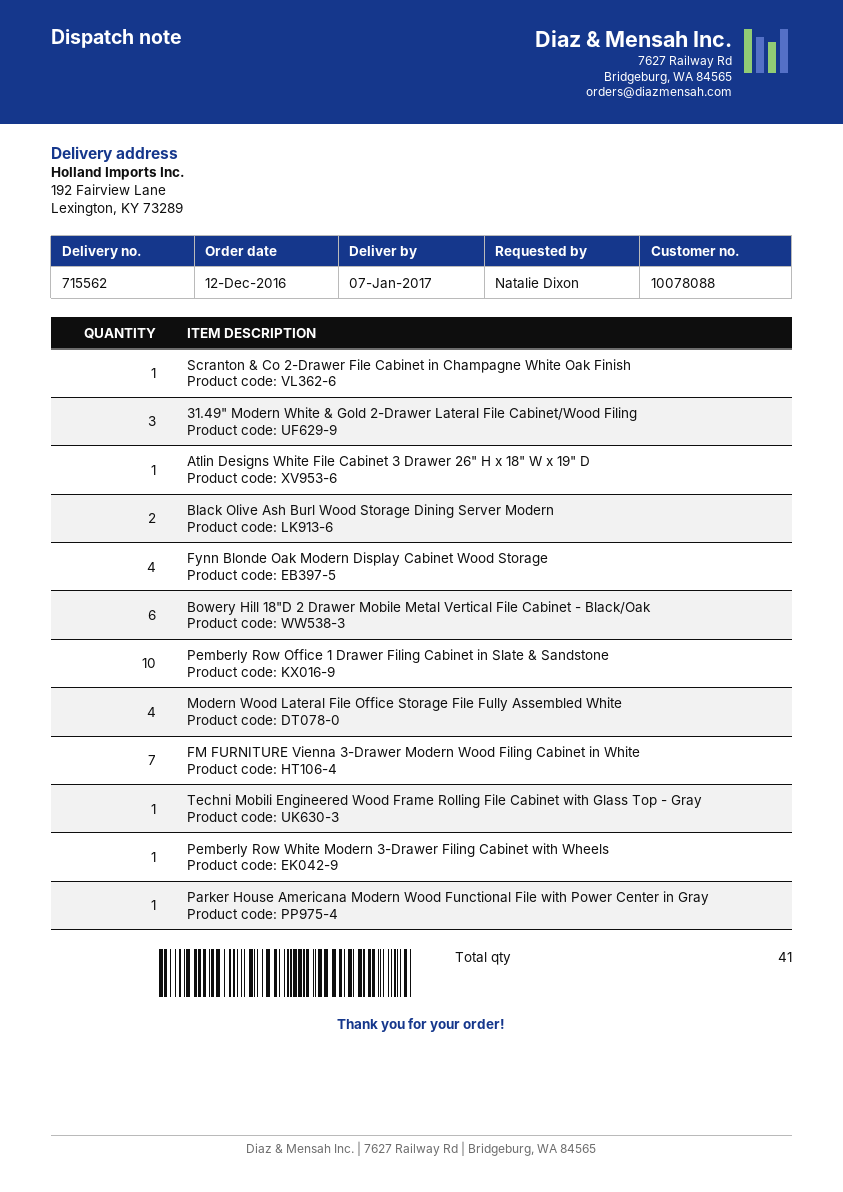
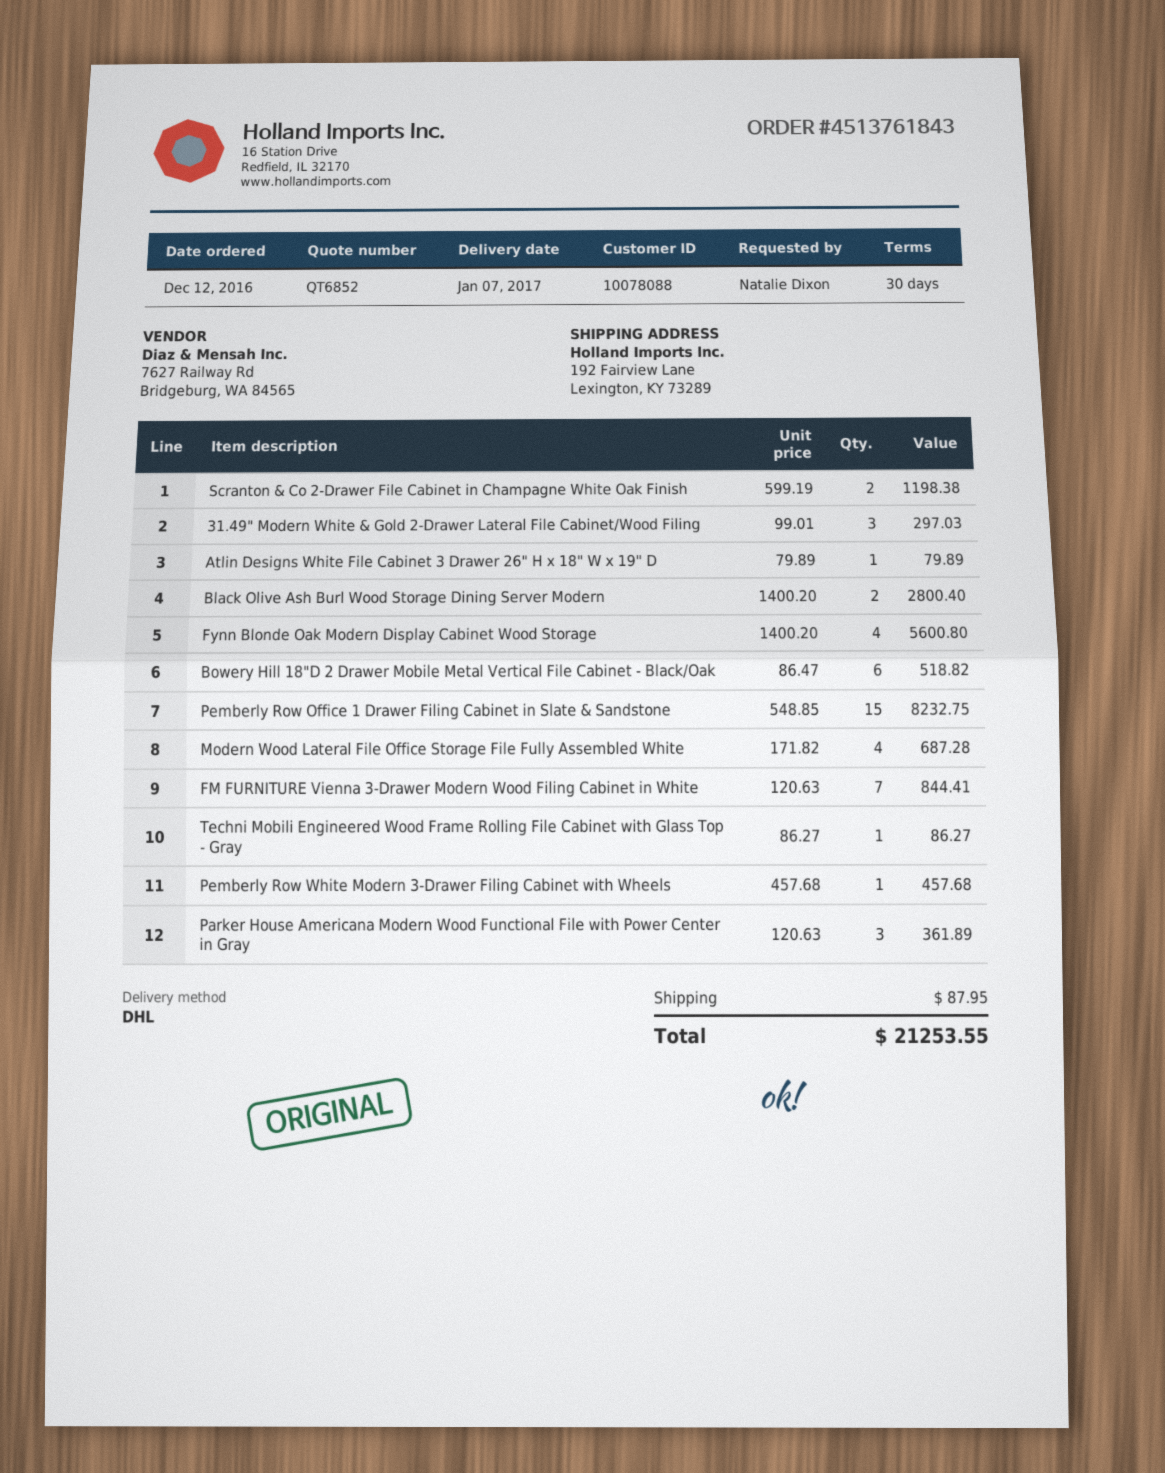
Scranton & Co 2-Drawer File Cabinet in Champagne White Oak Finish: 1 -> 2
Pemberly Row Office 1 Drawer Filing Cabinet in Slate & Sandstone: 10 -> 15
Parker House Americana Modern Wood Functional File with Power Center in Gray: 1 -> 3

